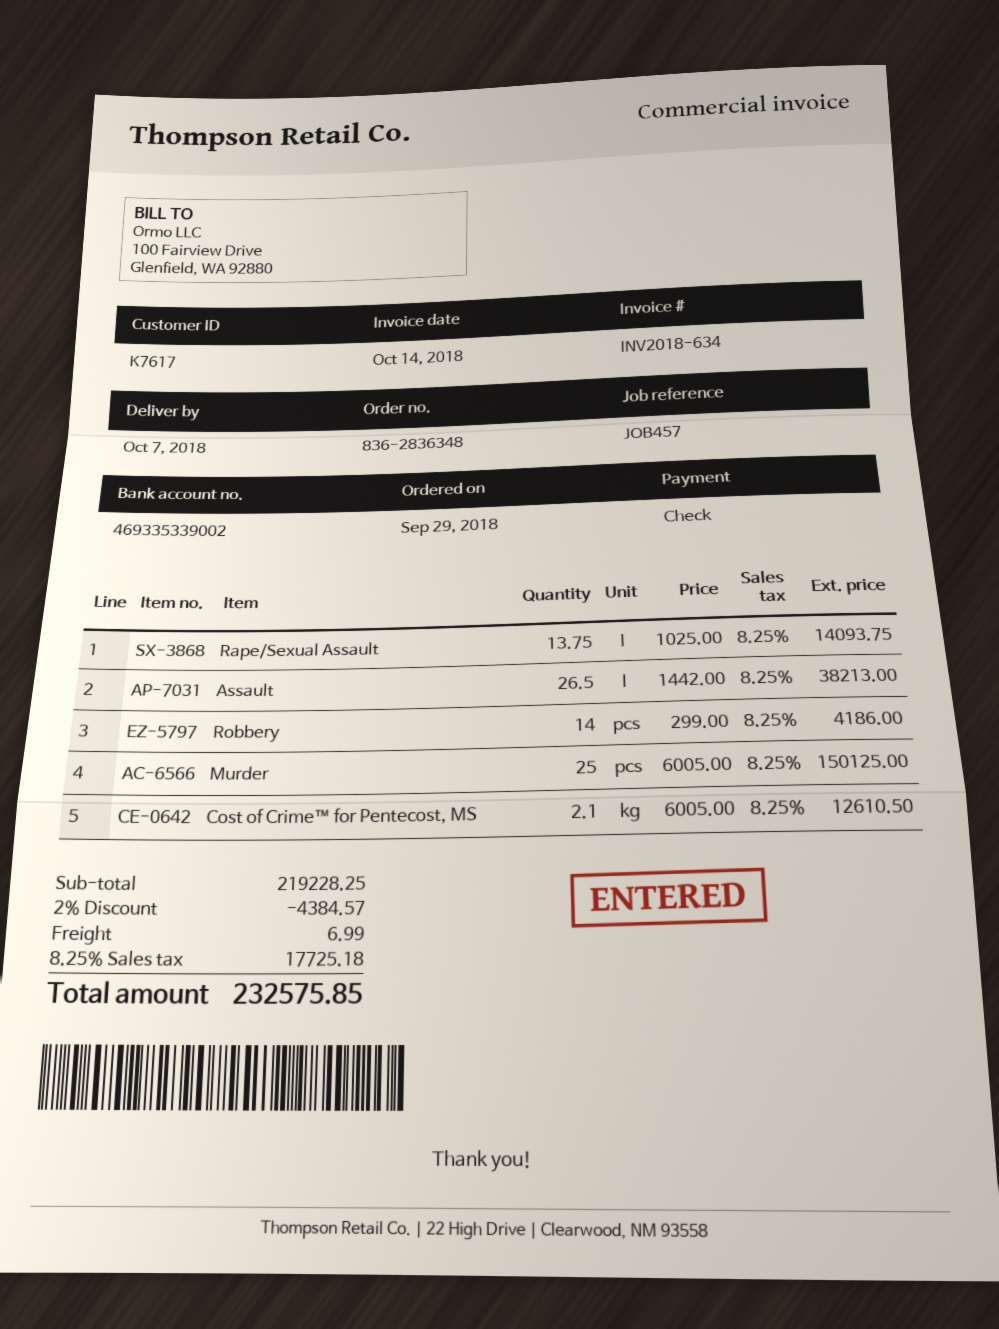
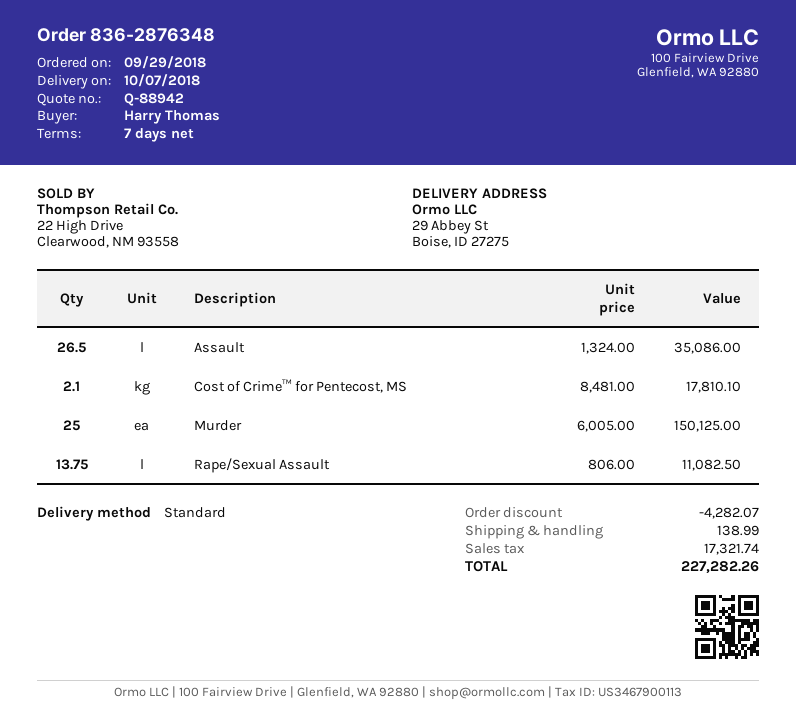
order number: 836-2836348 -> 836-2876348
Rape/Sexual Assault: 13.75 x 1025.00 = 14093.75 -> 13.75 x 806.00 = 11082.50
Assault: 26.5 x 1442.00 = 38213.00 -> 26.5 x 1324.00 = 35086.00
Robbery: 14 x 299.00 = 4186.00 -> none
Cost of Crime™ for Pentecost, MS: 2.1 x 6005.00 = 12610.50 -> 2.1 x 8481.00 = 17810.10
discount: 4384.57 -> 4282.07
shipping: 6.99 -> 138.99
tax: 17725.18 -> 17321.74
total: 232575.85 -> 227282.26

